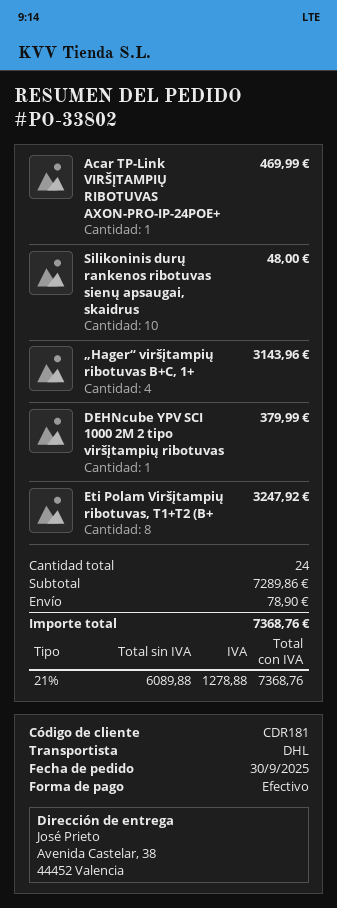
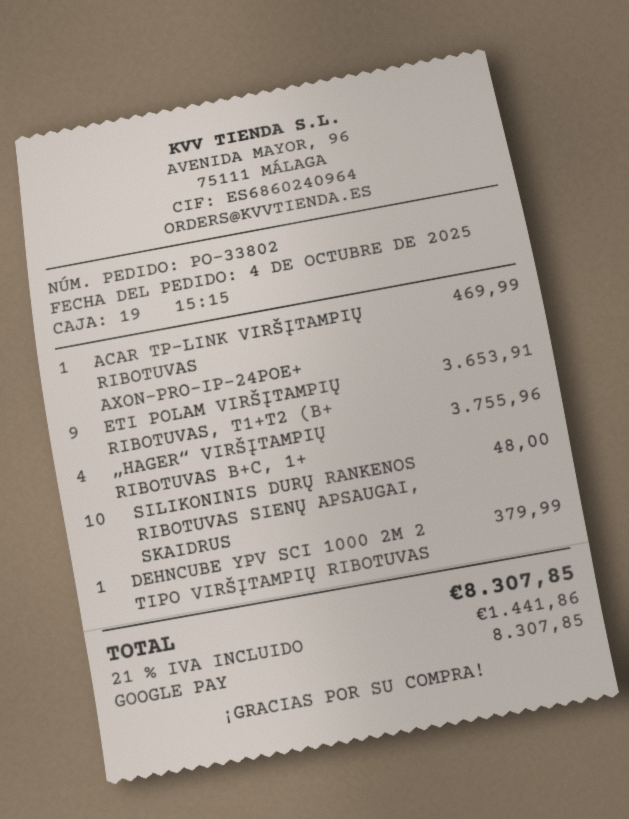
order date: 2025-09-30 -> 2025-10-04
payment method: cash -> Google Pay
„Hager“ viršįtampių ribotuvas B+C, 1+: 4 for 3143.96 -> 4 for 3755.96
Eti Polam Viršįtampių ribotuvas, T1+T2 (B+: 8 for 3247.92 -> 9 for 3653.91
shipping: 78.90 -> none
tax: 21% = 1278.88 -> 21% = 1441.86
total: 7368.76 -> 8307.85

